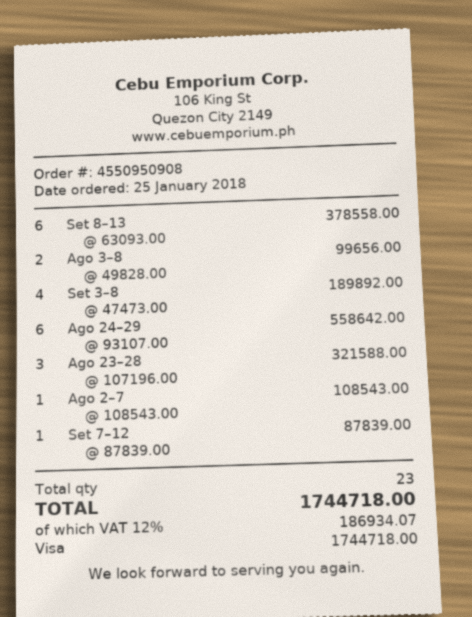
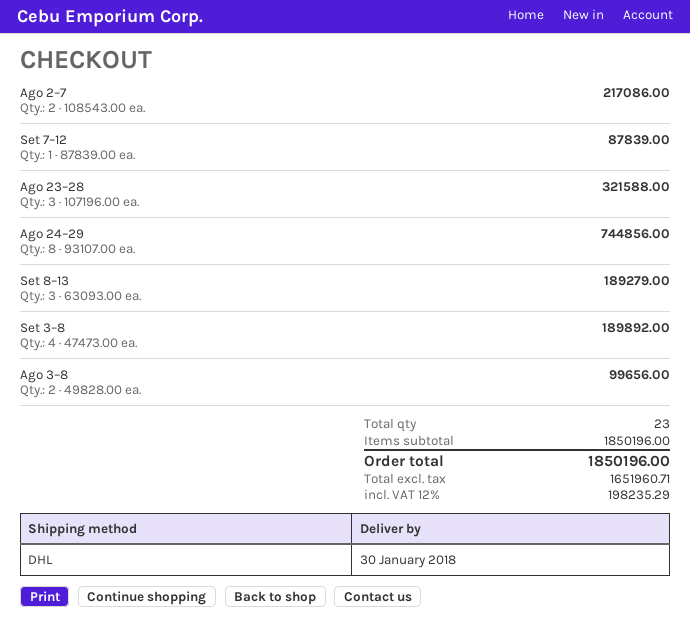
Set 8–13: 6 x 63093.00 = 378558.00 -> 3 x 63093.00 = 189279.00
Ago 24–29: 6 x 93107.00 = 558642.00 -> 8 x 93107.00 = 744856.00
Ago 2–7: 1 x 108543.00 = 108543.00 -> 2 x 108543.00 = 217086.00
tax: 12% = 186934.07 -> 12% = 198235.29
total: 1744718.00 -> 1850196.00

